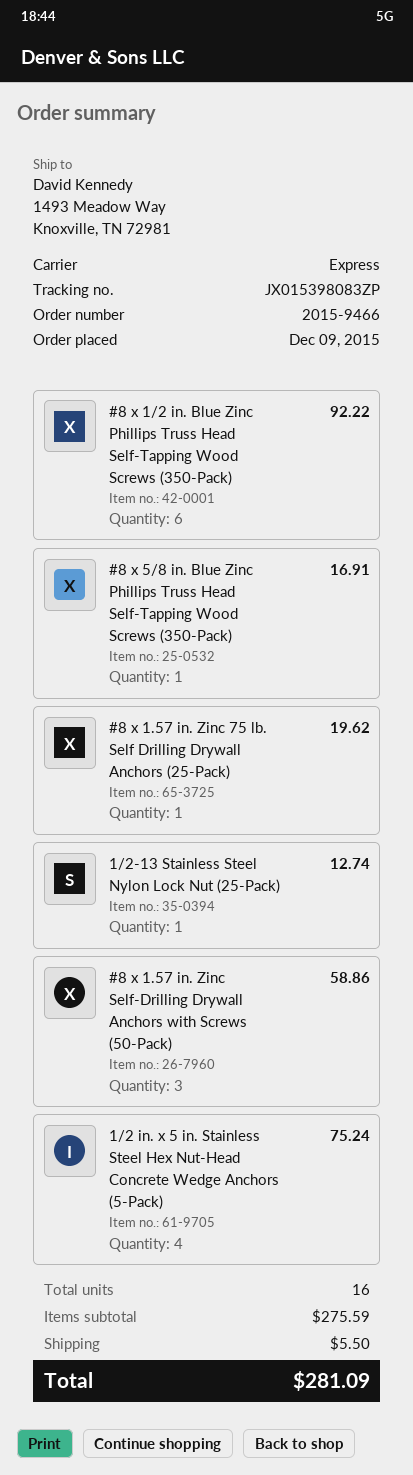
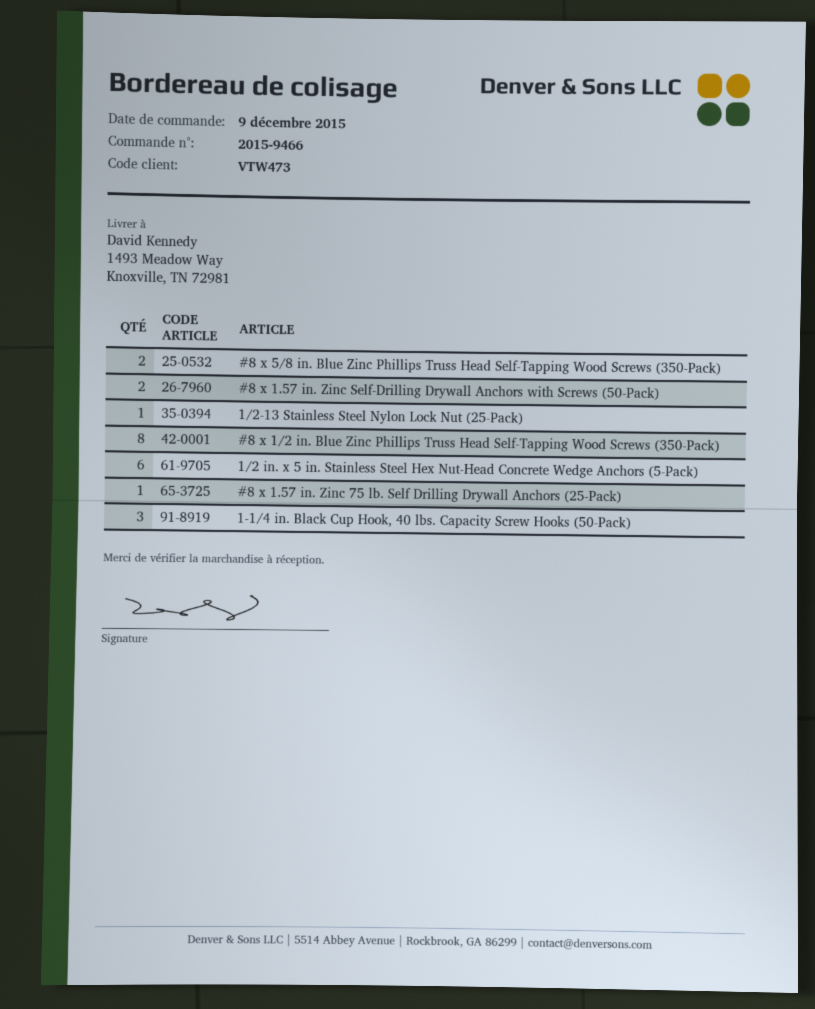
#8 x 1/2 in. Blue Zinc Phillips Truss Head Self-Tapping Wood Screws (350-Pack): 6 -> 8
#8 x 5/8 in. Blue Zinc Phillips Truss Head Self-Tapping Wood Screws (350-Pack): 1 -> 2
#8 x 1.57 in. Zinc Self-Drilling Drywall Anchors with Screws (50-Pack): 3 -> 2
1/2 in. x 5 in. Stainless Steel Hex Nut-Head Concrete Wedge Anchors (5-Pack): 4 -> 6
1-1/4 in. Black Cup Hook, 40 lbs. Capacity Screw Hooks (50-Pack): none -> 3

